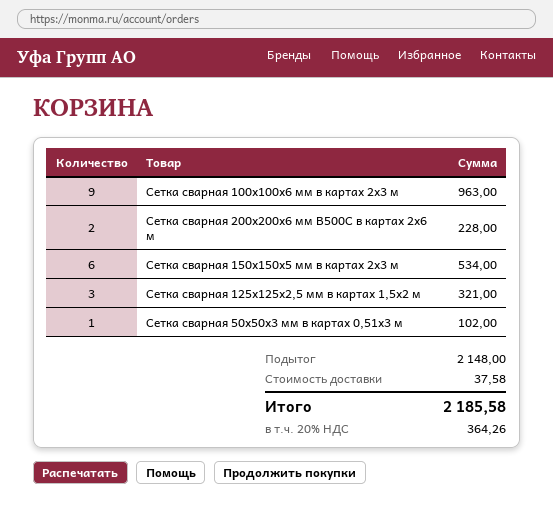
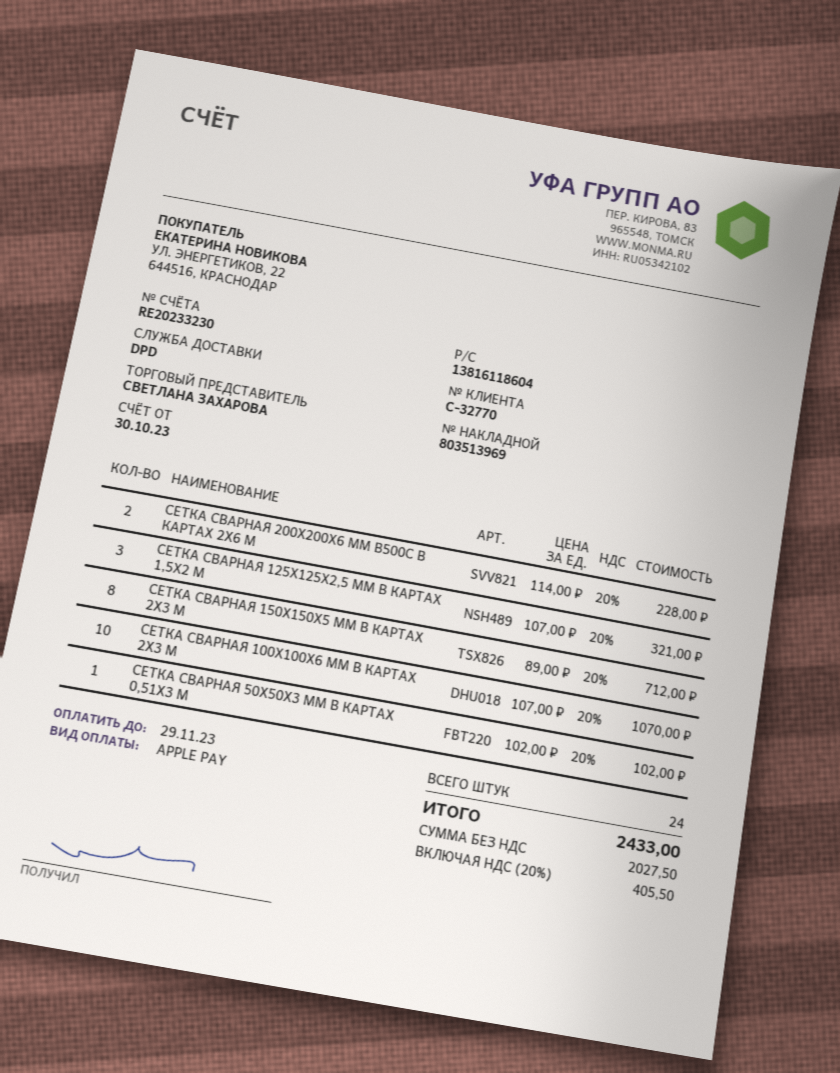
Сетка сварная 100х100х6 мм в картах 2х3 м: 9 for 963.00 -> 10 for 1070.00
Сетка сварная 150х150х5 мм в картах 2х3 м: 6 for 534.00 -> 8 for 712.00
shipping: 37.58 -> none
tax: 20% = 364.26 -> 20% = 405.50
total: 2185.58 -> 2433.00

